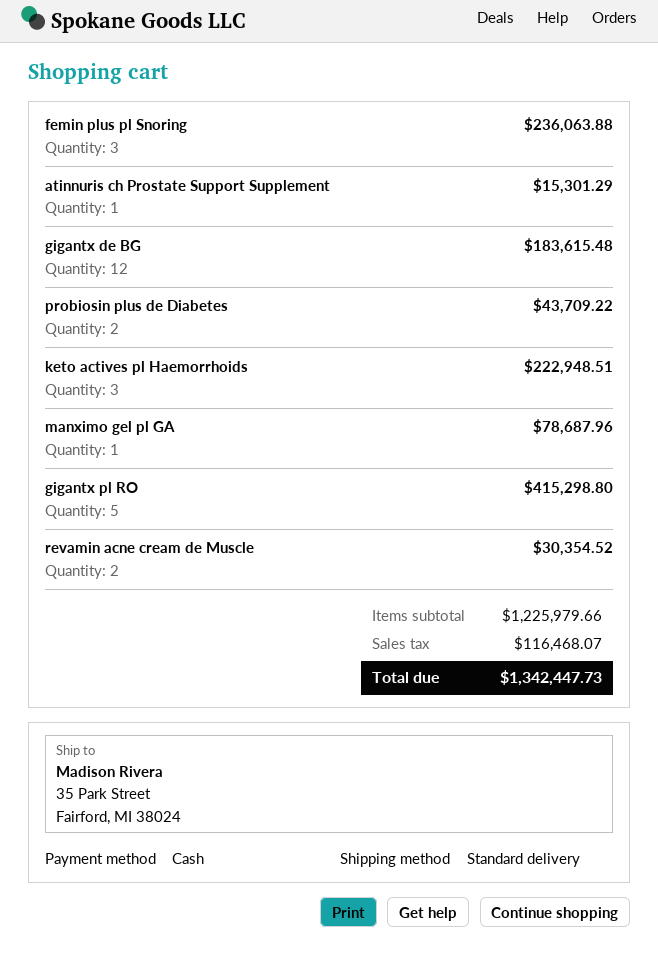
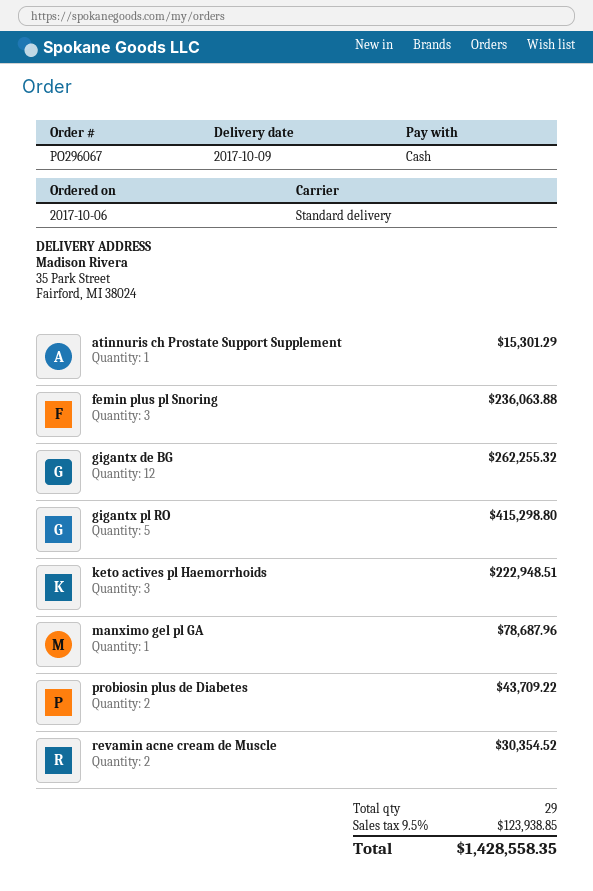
gigantx de BG: 12 for 183615.48 -> 12 for 262255.32
tax: 116468.07 -> 123938.85
total: 1342447.73 -> 1428558.35

